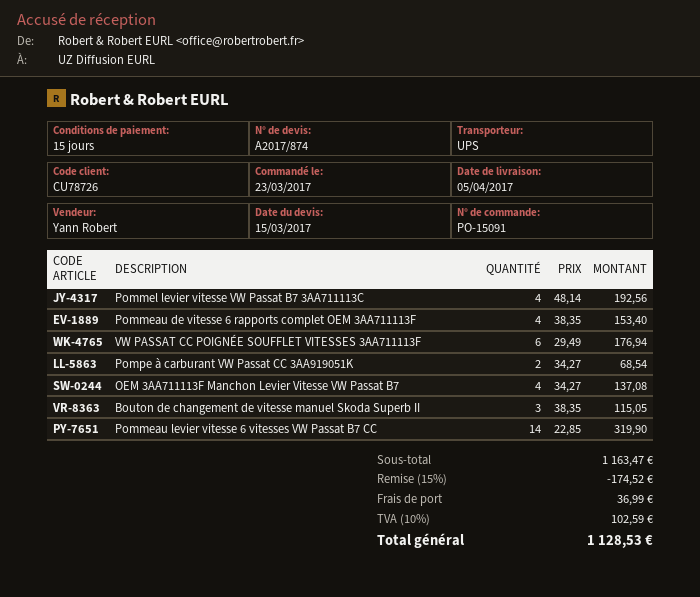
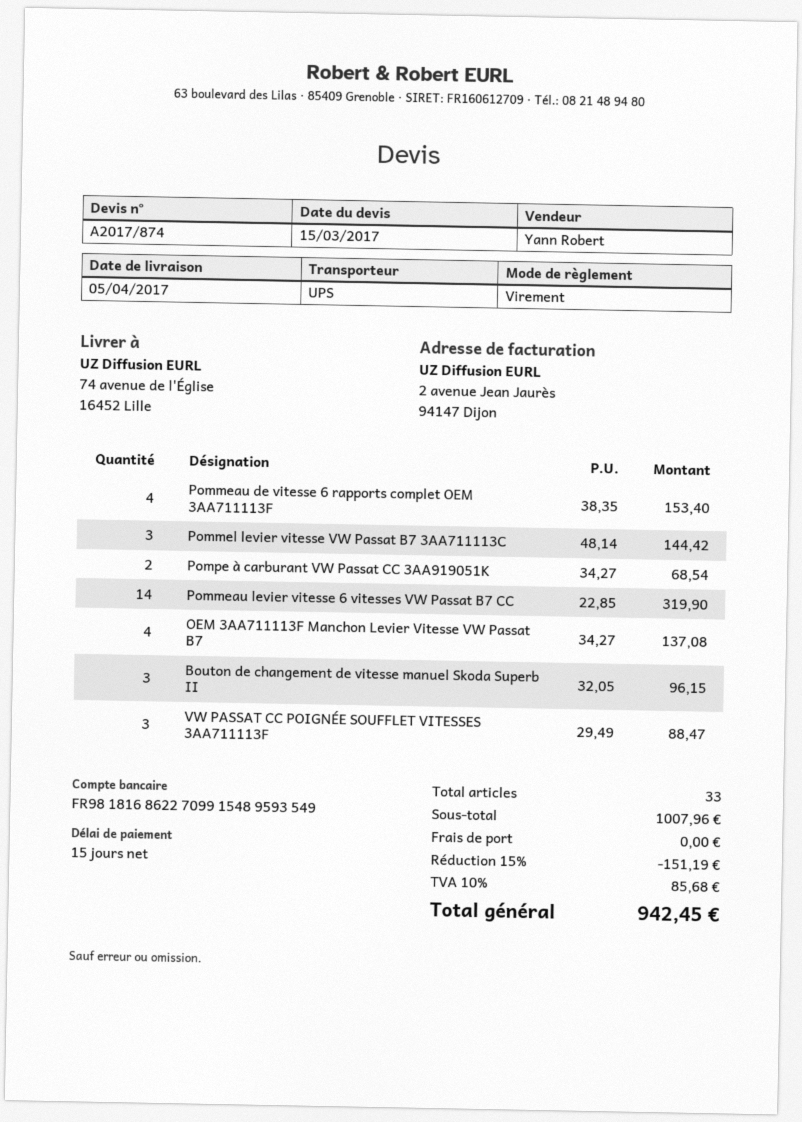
Pommel levier vitesse VW Passat B7 3AA711113C: 4 x 48.14 = 192.56 -> 3 x 48.14 = 144.42
VW PASSAT CC POIGNÉE SOUFFLET VITESSES 3AA711113F: 6 x 29.49 = 176.94 -> 3 x 29.49 = 88.47
Bouton de changement de vitesse manuel Skoda Superb II: 3 x 38.35 = 115.05 -> 3 x 32.05 = 96.15
subtotal: 1163.47 -> 1007.96
discount: 15% = 174.52 -> 15% = 151.19
shipping: 36.99 -> 0.00
tax: 10% = 102.59 -> 10% = 85.68
total: 1128.53 -> 942.45

